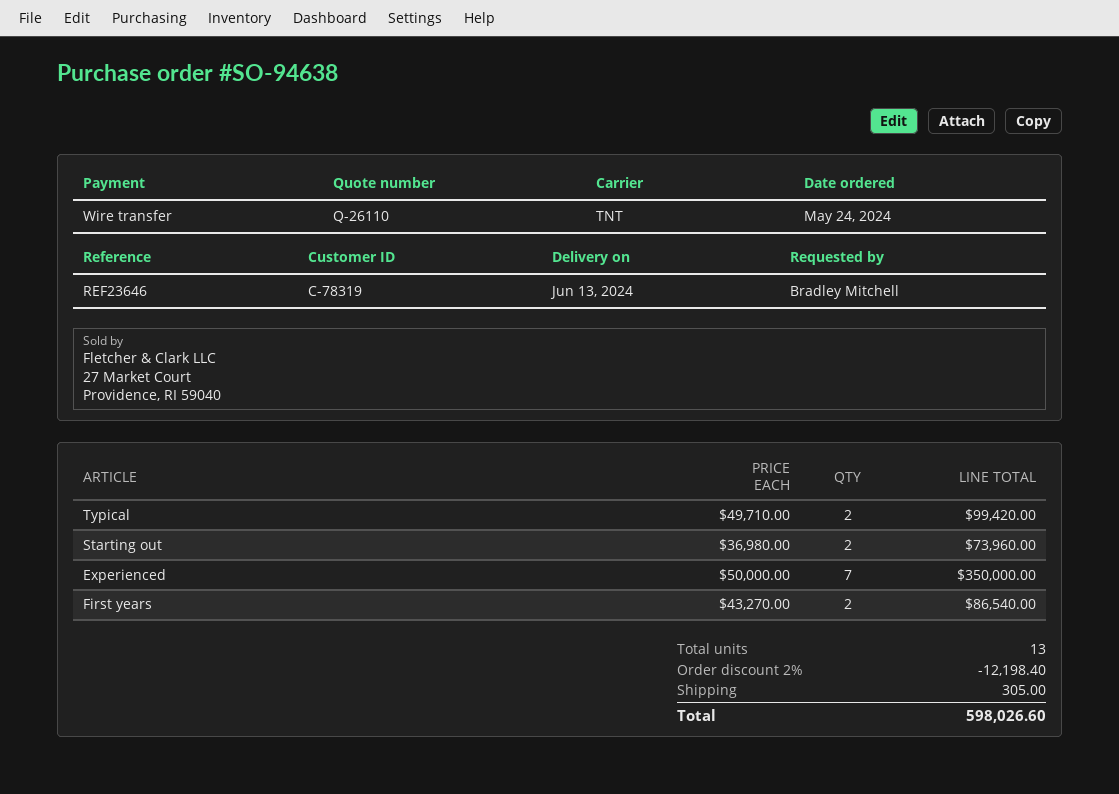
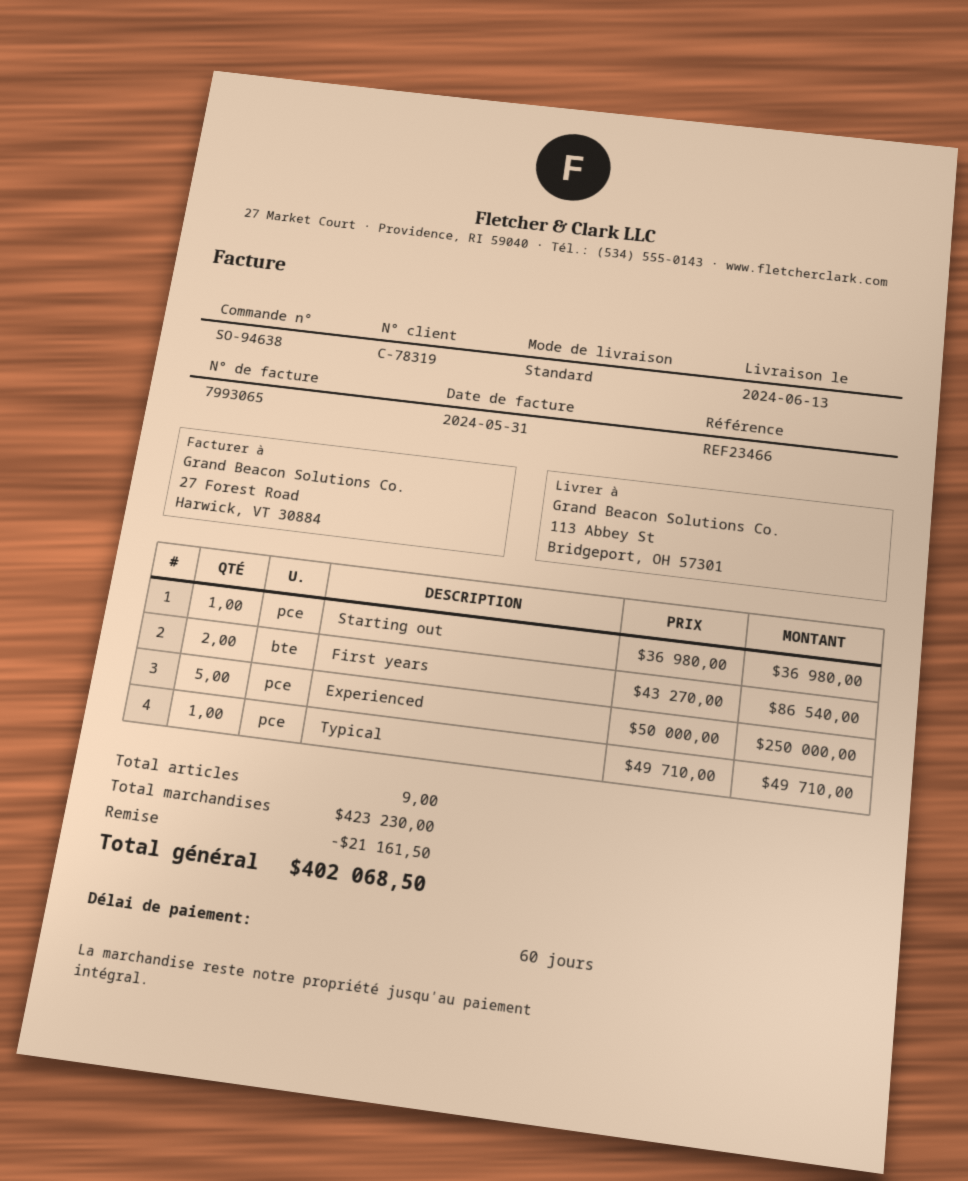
reference: REF23646 -> REF23466
shipping method: TNT -> standard
Typical: 2 x 49710.00 = 99420.00 -> 1 x 49710.00 = 49710.00
Starting out: 2 x 36980.00 = 73960.00 -> 1 x 36980.00 = 36980.00
Experienced: 7 x 50000.00 = 350000.00 -> 5 x 50000.00 = 250000.00
total quantity: 13 -> 9
discount: 12198.40 -> 21161.50
shipping: 305.00 -> none
total: 598026.60 -> 402068.50

